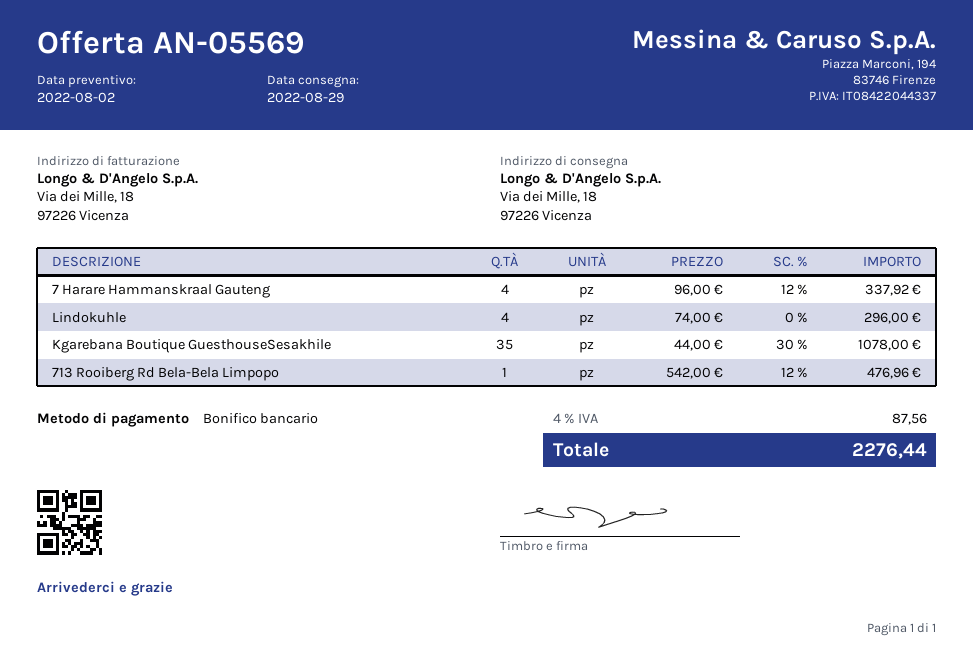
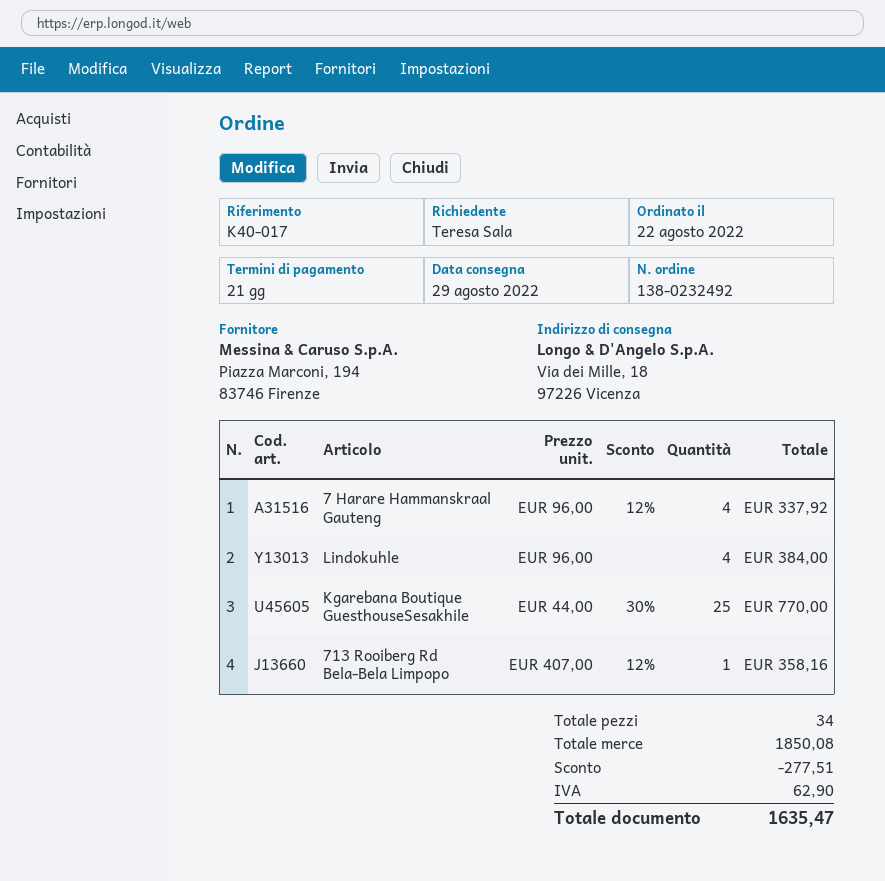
Lindokuhle: 4 x 74.00 = 296.00 -> 4 x 96.00 = 384.00
Kgarebana Boutique GuesthouseSesakhile: 35 x 44.00 - 30% = 1078.00 -> 25 x 44.00 - 30% = 770.00
713 Rooiberg Rd Bela-Bela Limpopo: 1 x 542.00 - 12% = 476.96 -> 1 x 407.00 - 12% = 358.16
discount: none -> 277.51
tax: 87.56 -> 62.90
total: 2276.44 -> 1635.47

